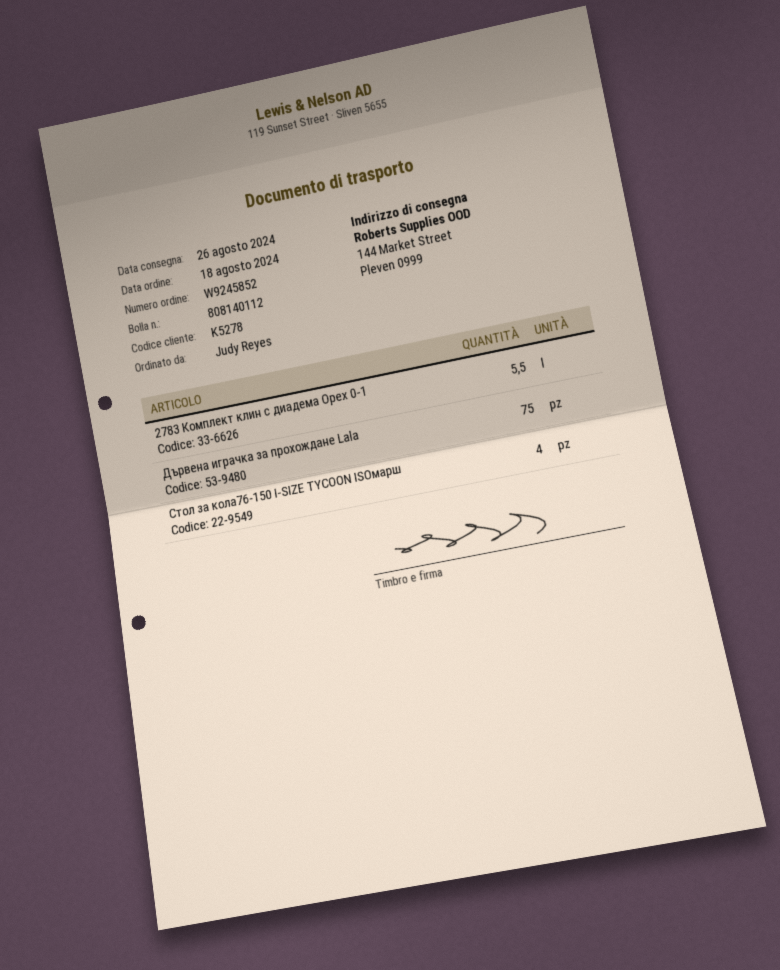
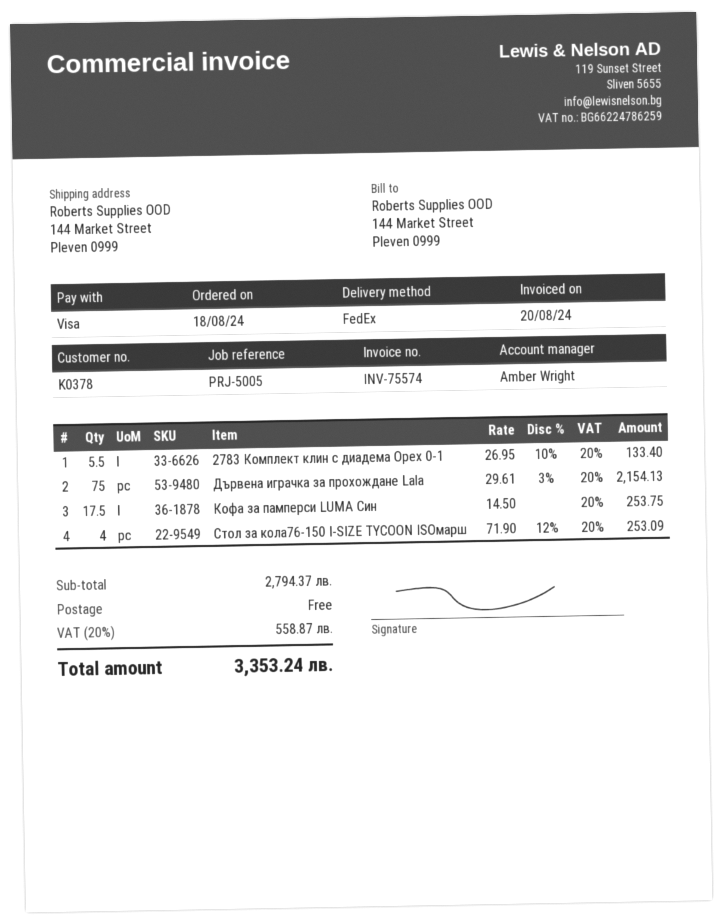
customer number: K5278 -> K0378
Кофа за памперси LUMA Син: none -> 17.5

